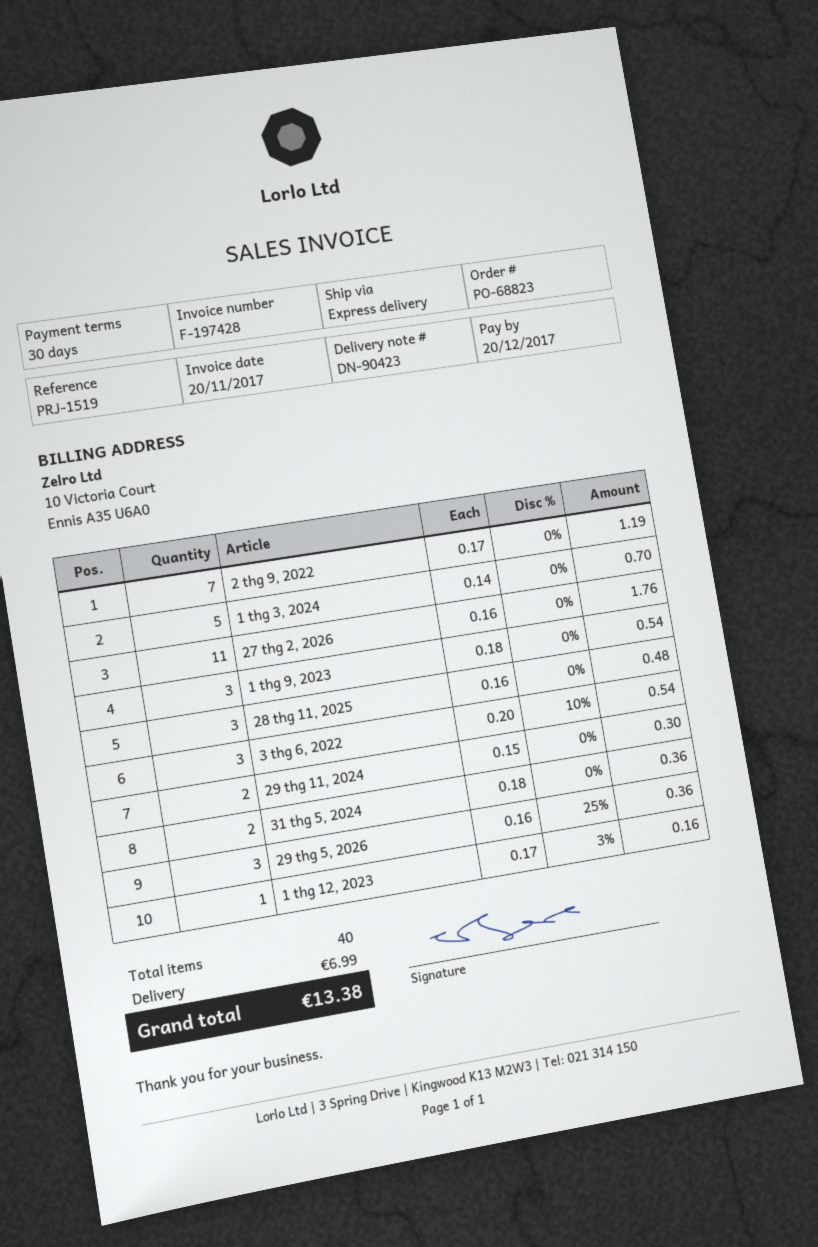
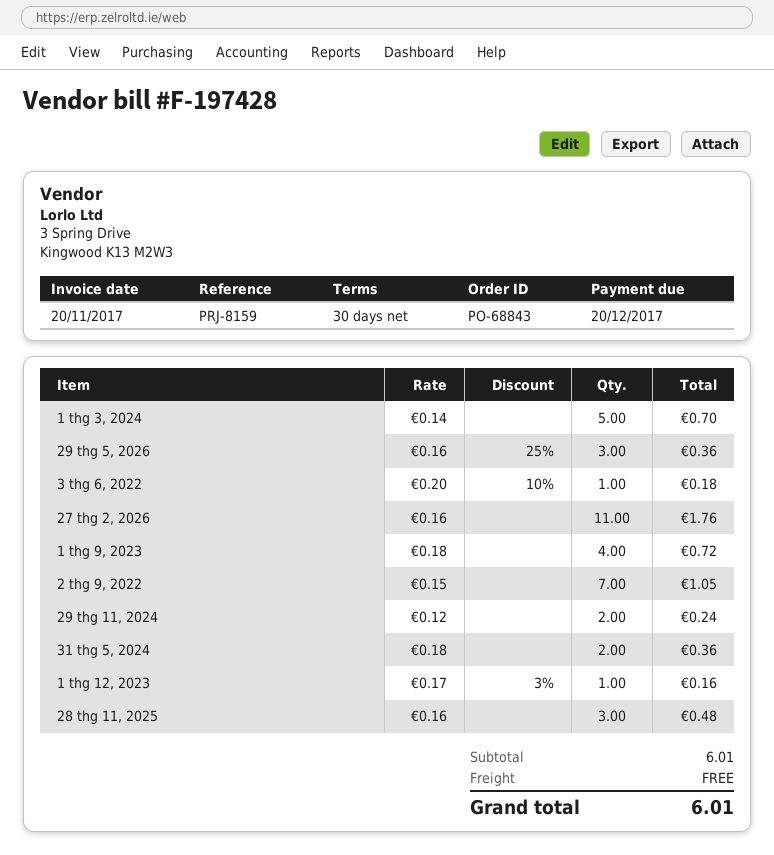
order number: PO-68823 -> PO-68843
reference: PRJ-1519 -> PRJ-8159
2 thg 9, 2022: 7 x 0.17 = 1.19 -> 7 x 0.15 = 1.05
1 thg 9, 2023: 3 x 0.18 = 0.54 -> 4 x 0.18 = 0.72
3 thg 6, 2022: 3 x 0.20 - 10% = 0.54 -> 1 x 0.20 - 10% = 0.18
29 thg 11, 2024: 2 x 0.15 = 0.30 -> 2 x 0.12 = 0.24
shipping: 6.99 -> 0.00
total: 13.38 -> 6.01

